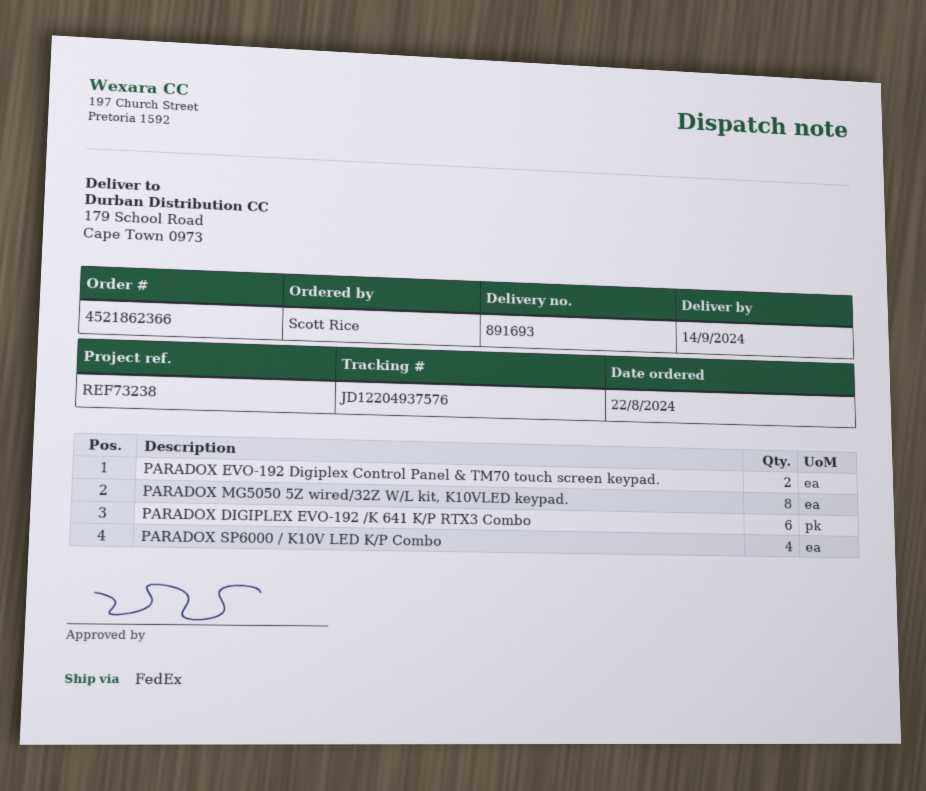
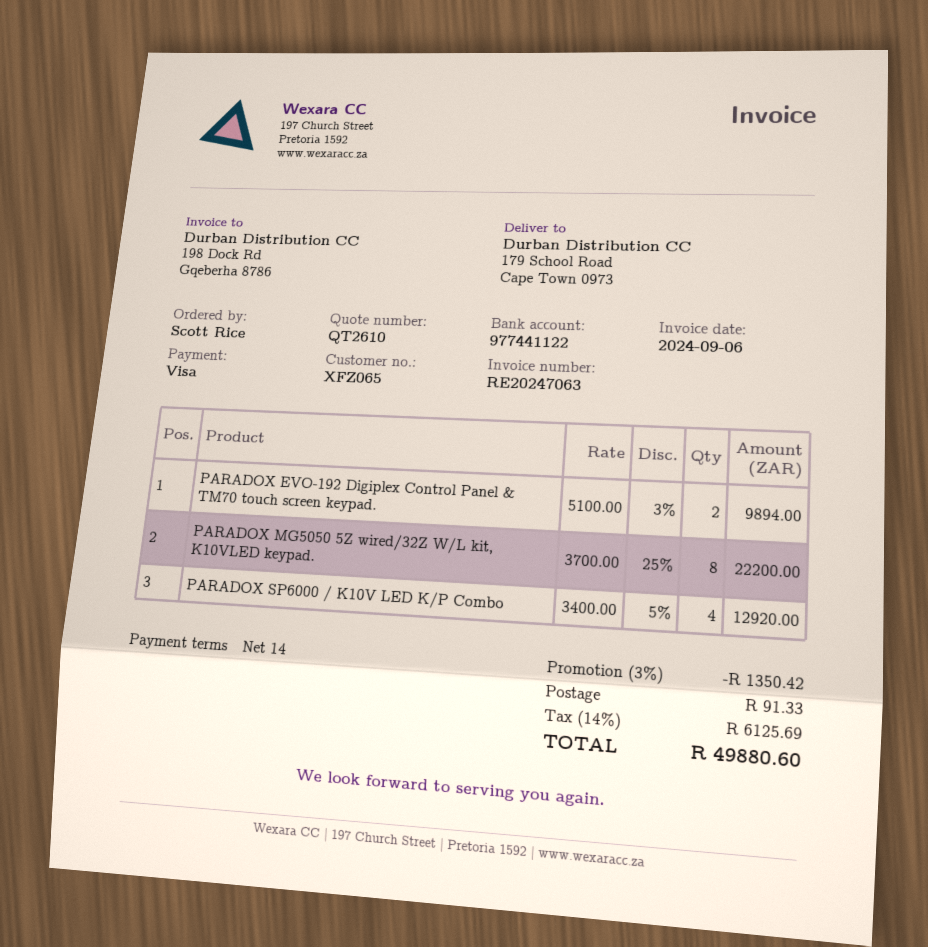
PARADOX DIGIPLEX EVO-192 /K 641 K/P RTX3 Combo: 6 -> none

